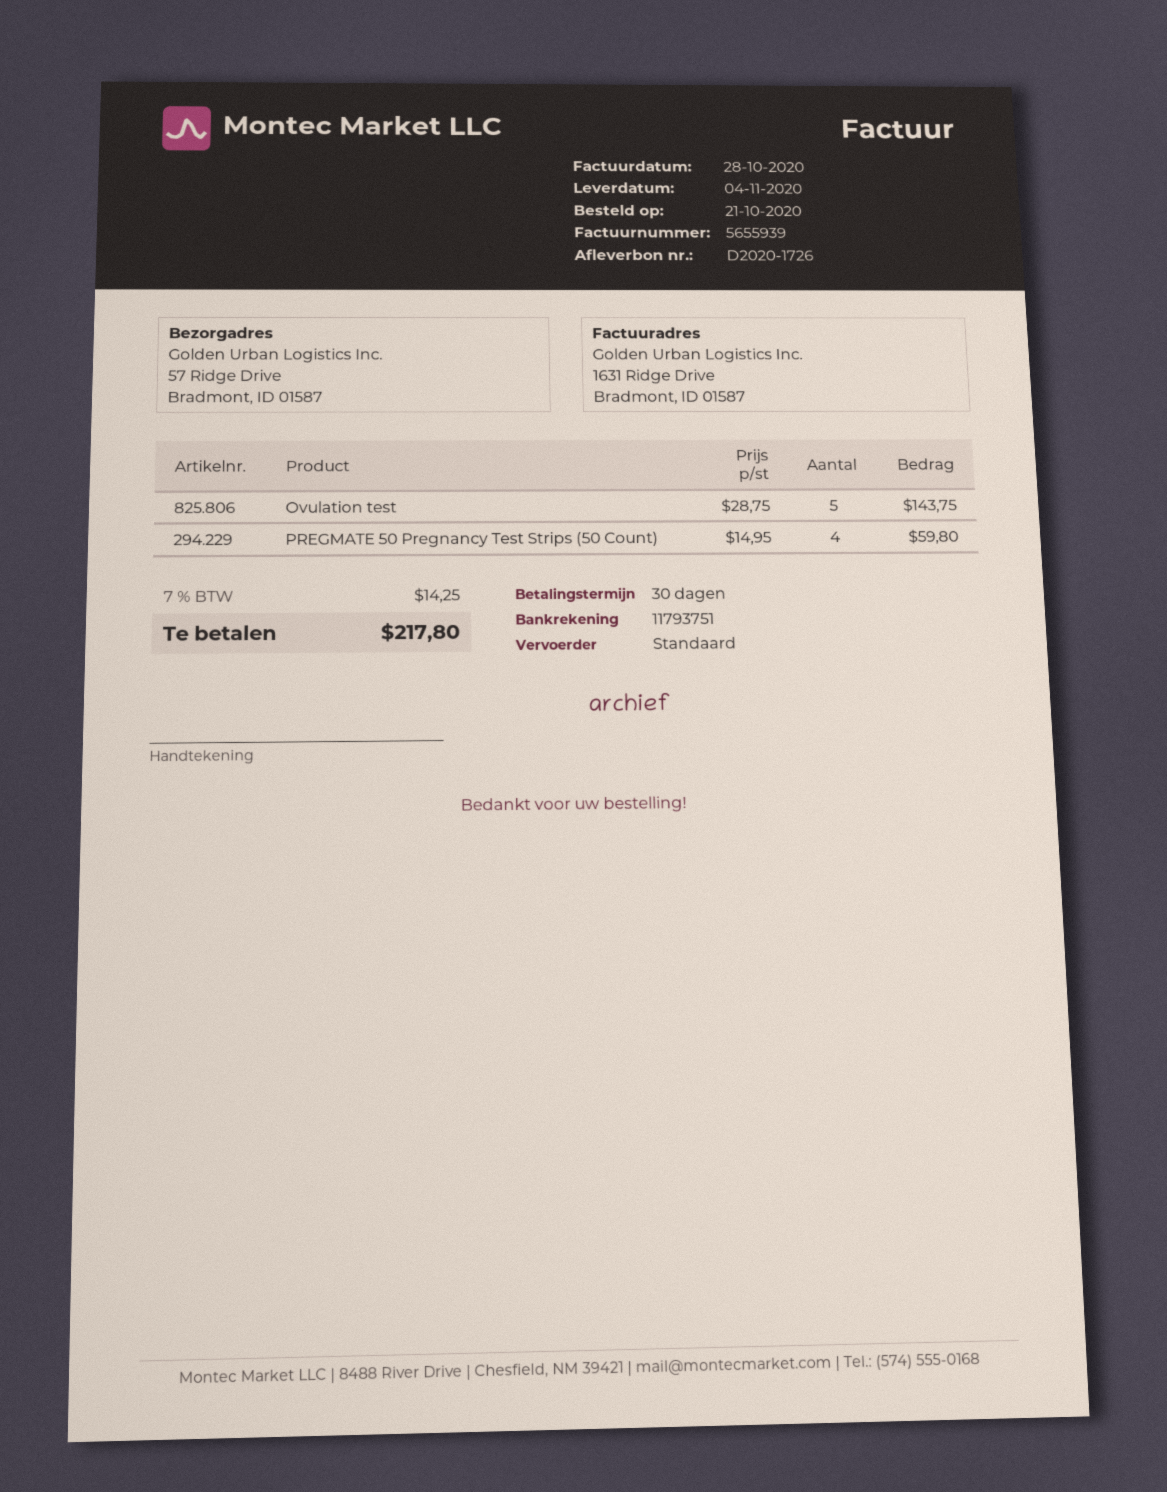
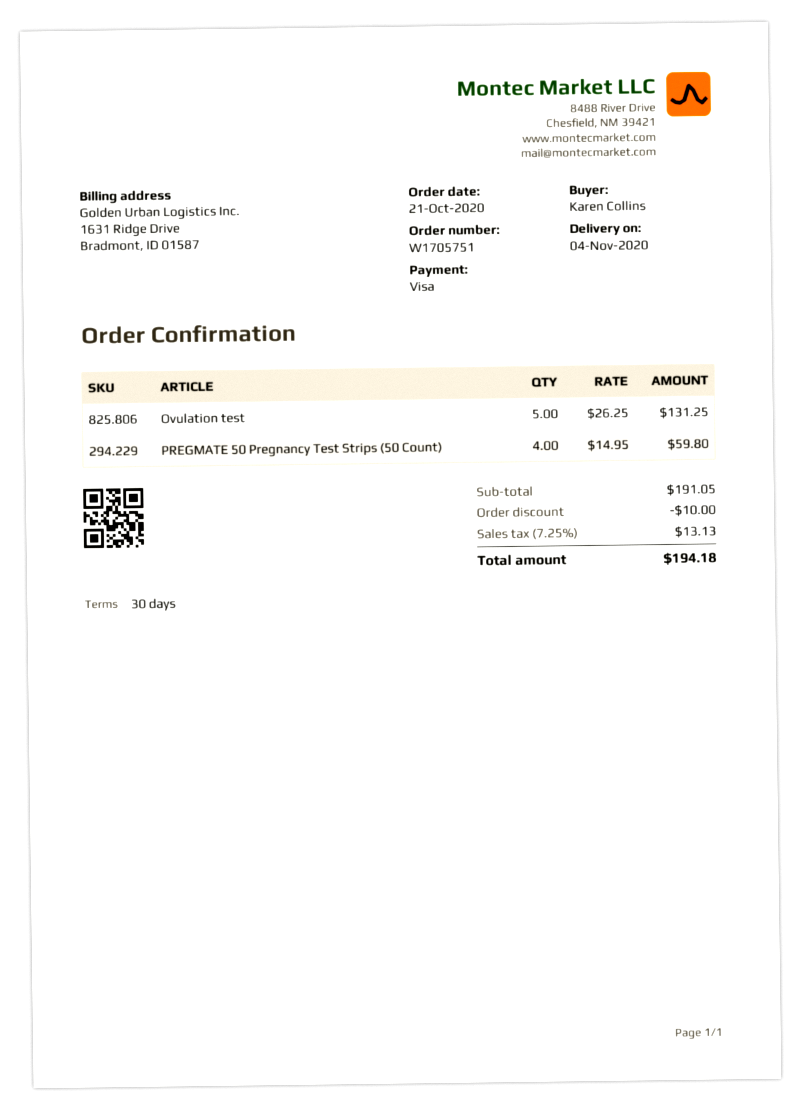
Ovulation test: 5 x 28.75 = 143.75 -> 5 x 26.25 = 131.25
discount: none -> 10.00
tax: 7% = 14.25 -> 7.25% = 13.13
total: 217.80 -> 194.18

